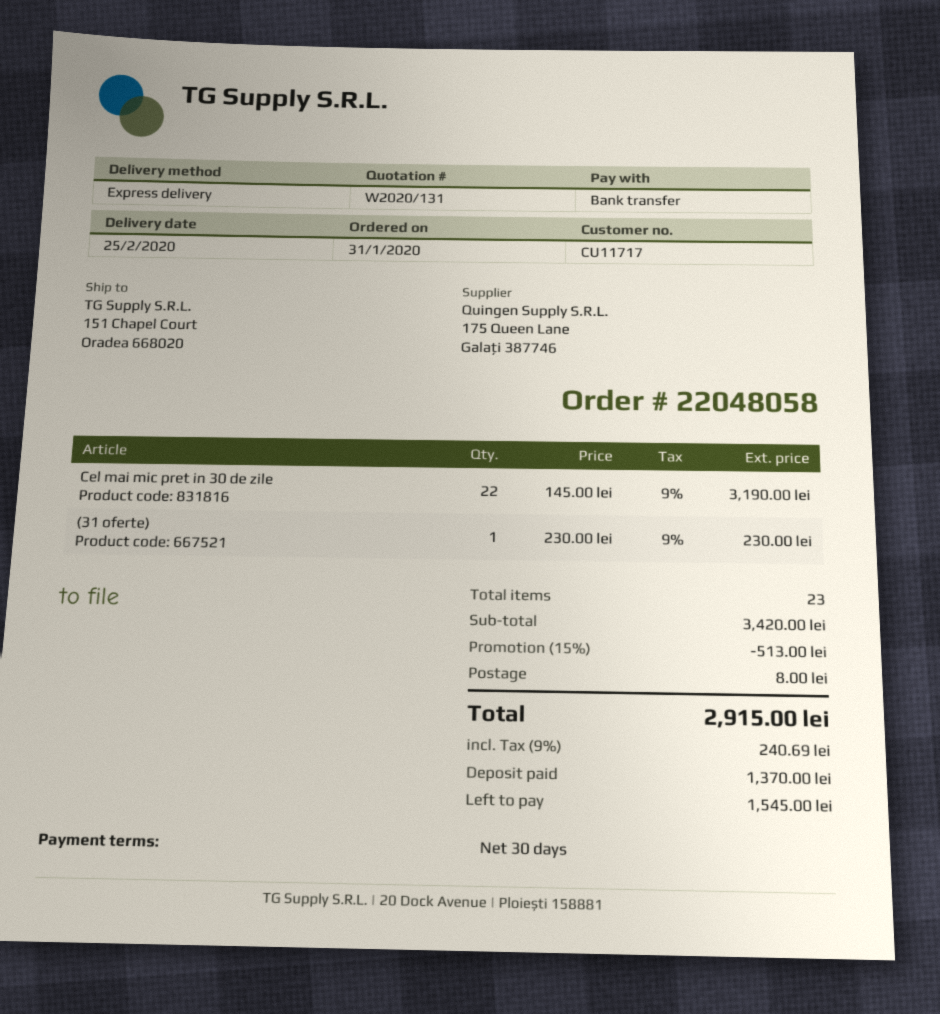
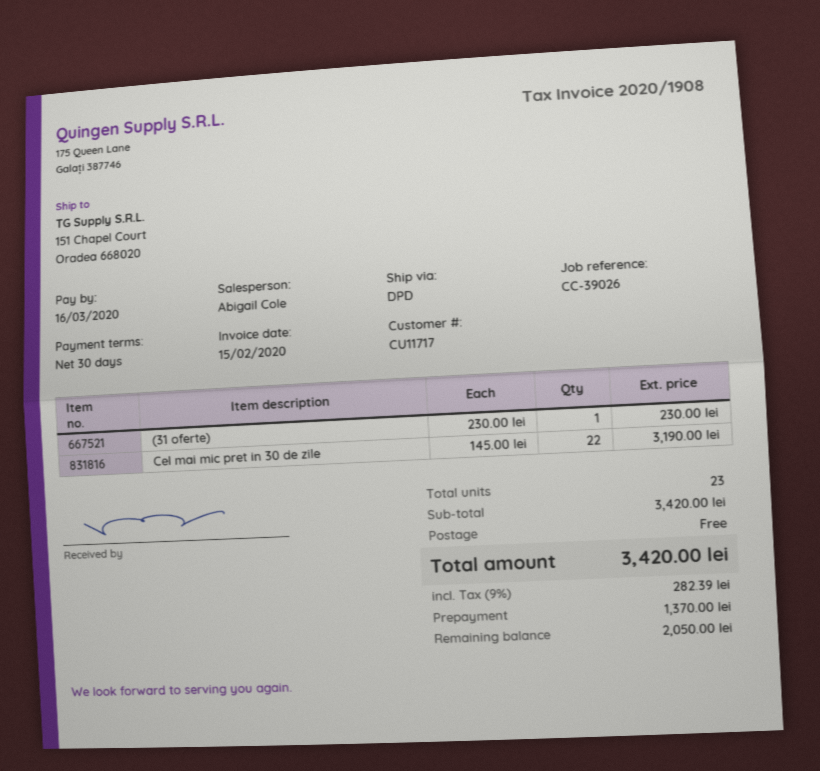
shipping method: express -> DPD
discount: 15% = 513.00 -> none
shipping: 8.00 -> 0.00
tax: 9% = 240.69 -> 9% = 282.39
total: 2915.00 -> 3420.00
balance: 1545.00 -> 2050.00

